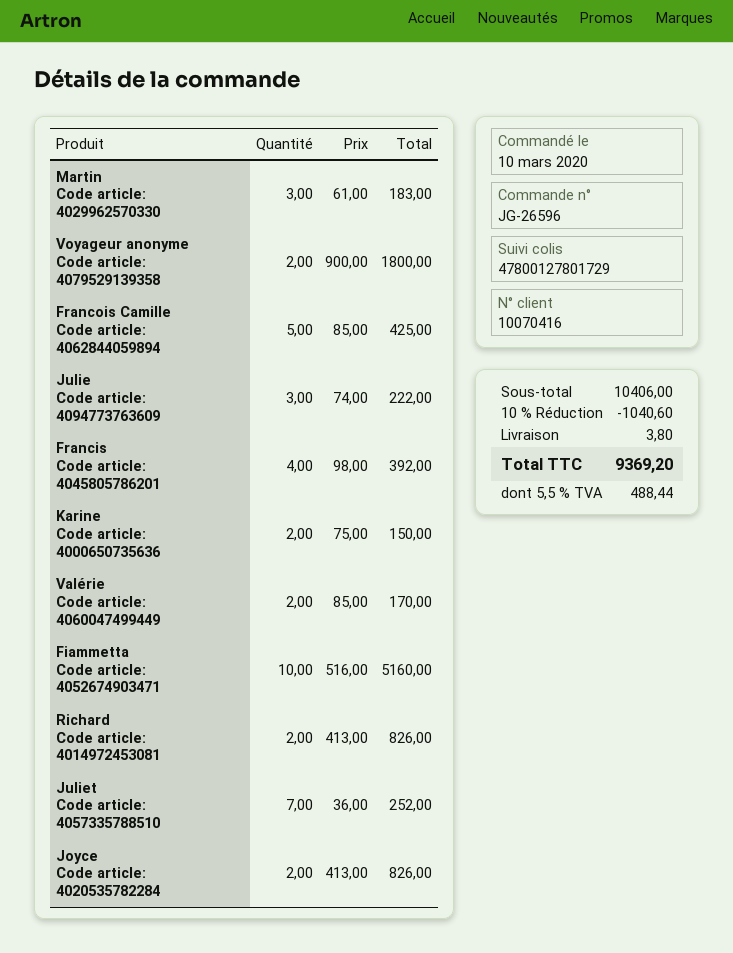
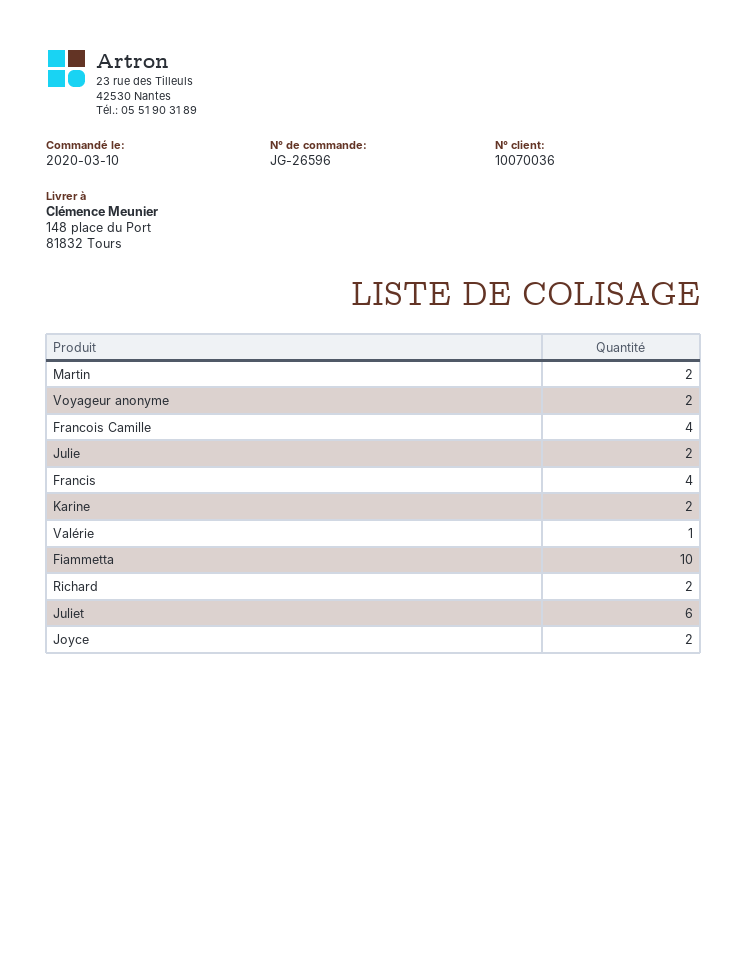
customer number: 10070416 -> 10070036
Martin: 3 -> 2
Francois Camille: 5 -> 4
Julie: 3 -> 2
Valérie: 2 -> 1
Juliet: 7 -> 6

